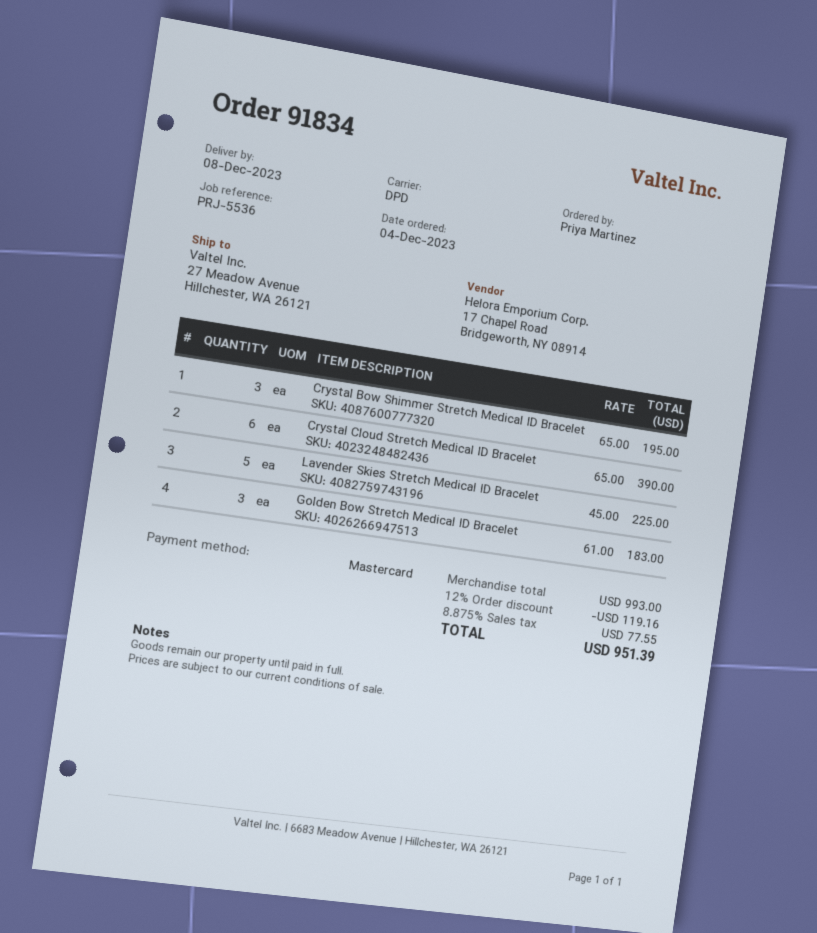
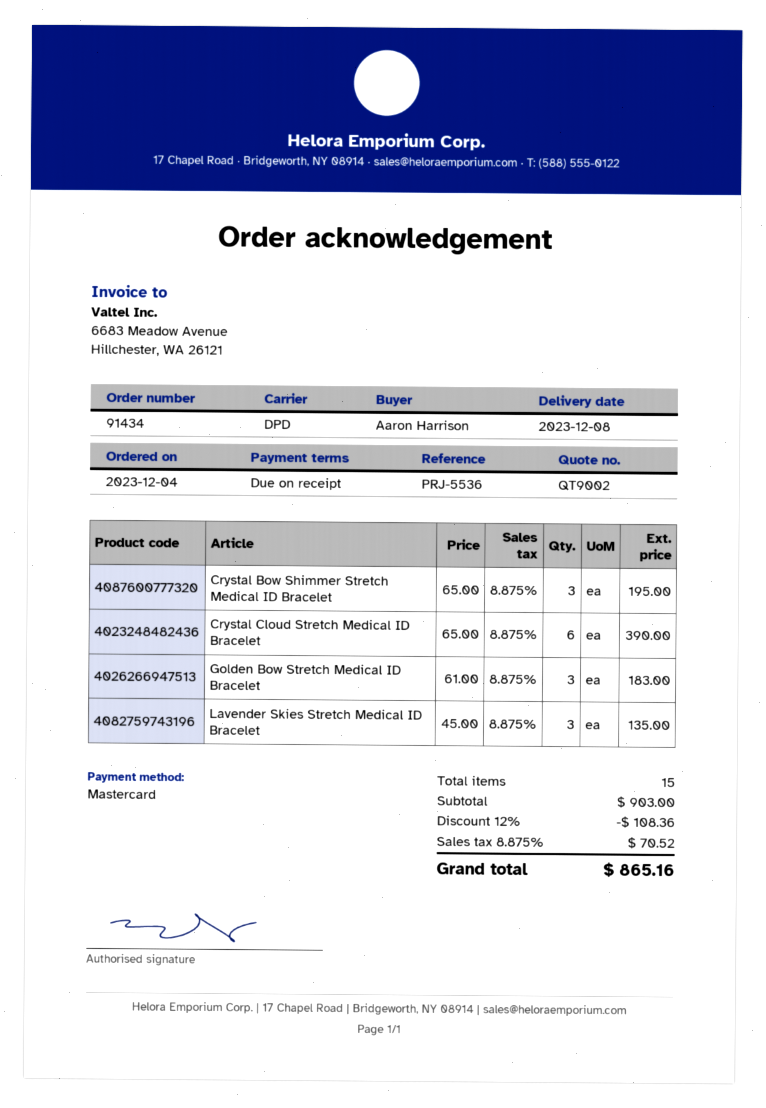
order number: 91834 -> 91434
ordered by: Priya Martinez -> Aaron Harrison
Lavender Skies Stretch Medical ID Bracelet: 5 x 45.00 = 225.00 -> 3 x 45.00 = 135.00
subtotal: 993.00 -> 903.00
discount: 12% = 119.16 -> 12% = 108.36
tax: 8.875% = 77.55 -> 8.875% = 70.52
total: 951.39 -> 865.16

